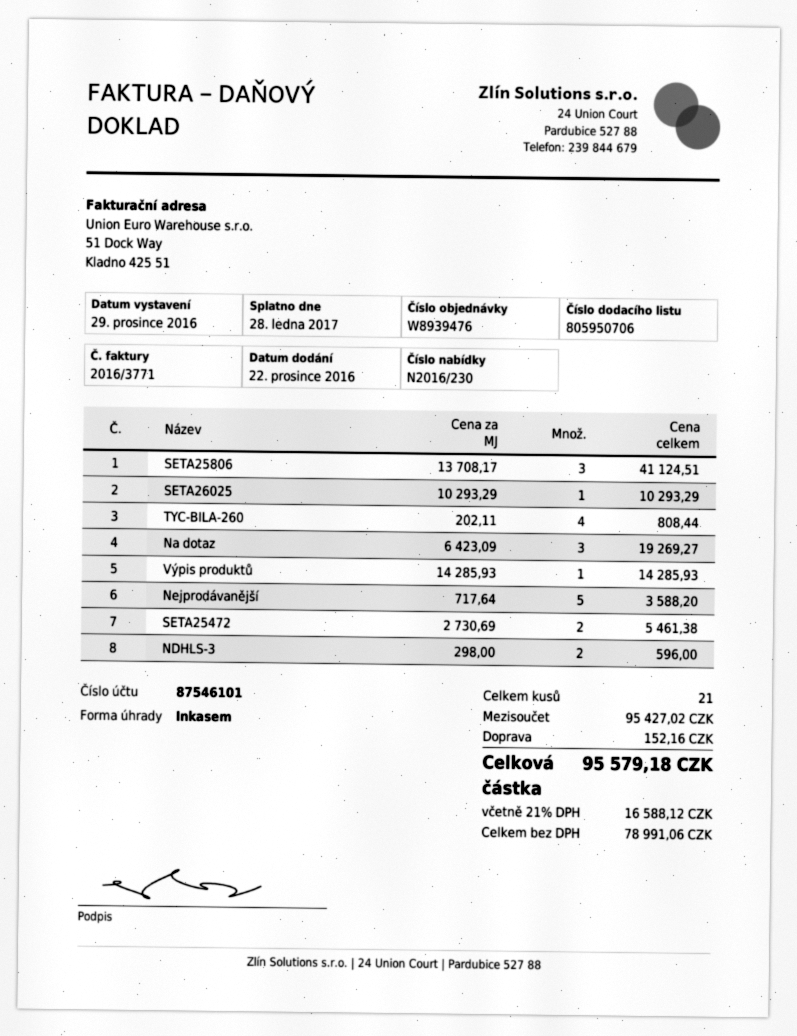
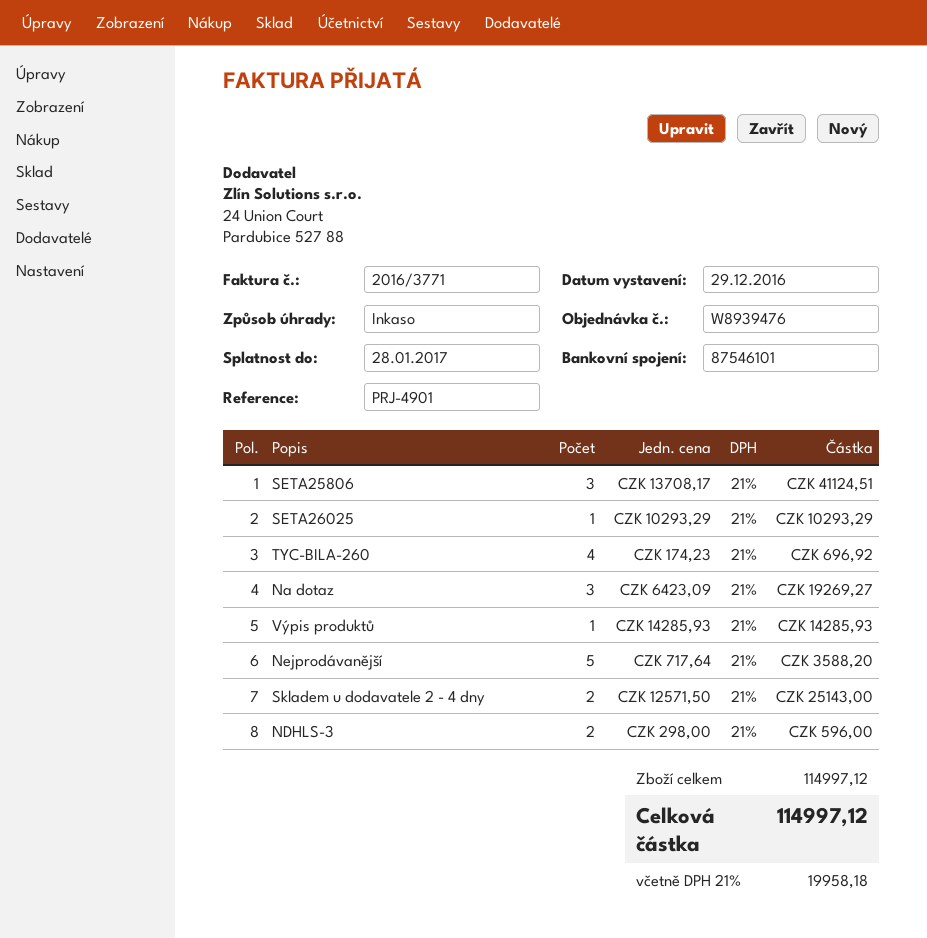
TYC-BILA-260: 4 x 202.11 = 808.44 -> 4 x 174.23 = 696.92
SETA25472: 2 x 2730.69 = 5461.38 -> none
Skladem u dodavatele 2 - 4 dny: none -> 2 x 12571.50 = 25143.00
subtotal: 95427.02 -> 114997.12
shipping: 152.16 -> none
tax: 21% = 16588.12 -> 21% = 19958.18
total: 95579.18 -> 114997.12

